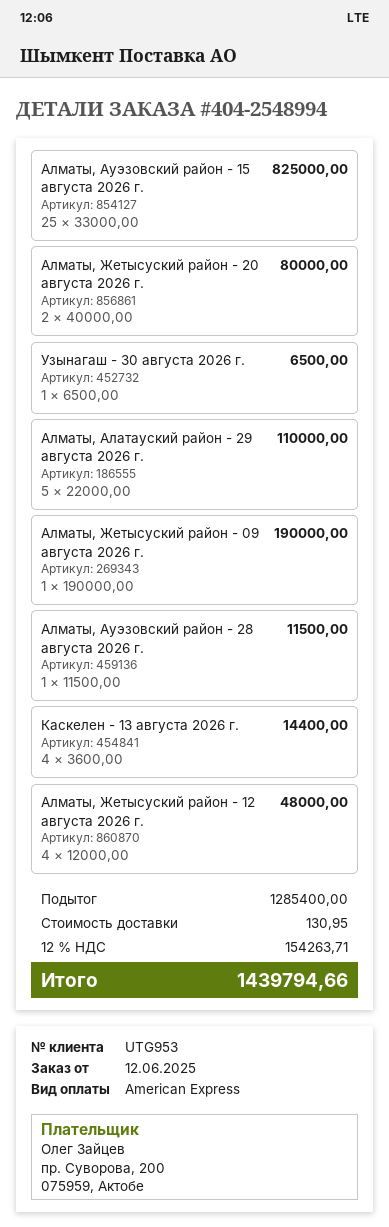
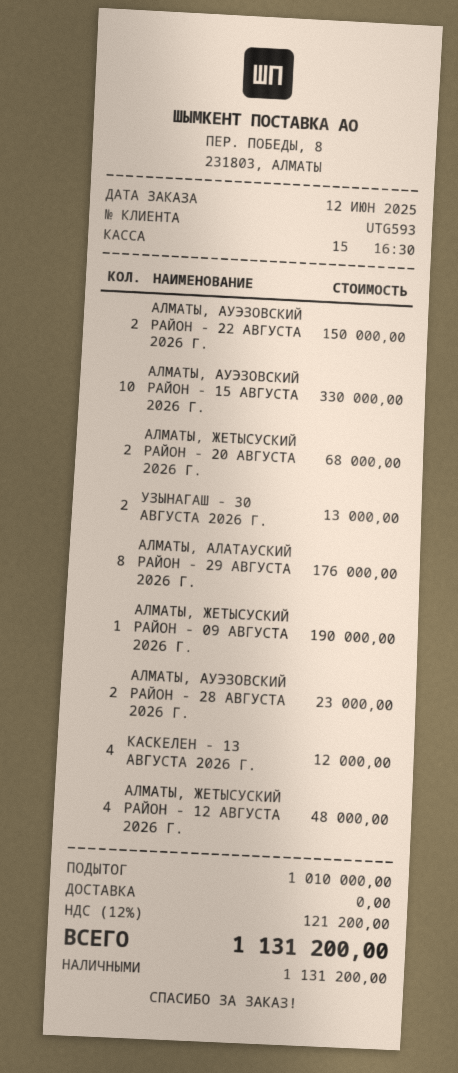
customer number: UTG953 -> UTG593
payment method: American Express -> cash
Алматы, Ауэзовский район - 15 августа 2026 г.: 25 for 825000.00 -> 10 for 330000.00
Алматы, Жетысуский район - 20 августа 2026 г.: 2 for 80000.00 -> 2 for 68000.00
Узынагаш - 30 августа 2026 г.: 1 for 6500.00 -> 2 for 13000.00
Алматы, Алатауский район - 29 августа 2026 г.: 5 for 110000.00 -> 8 for 176000.00
Алматы, Ауэзовский район - 28 августа 2026 г.: 1 for 11500.00 -> 2 for 23000.00
Каскелен - 13 августа 2026 г.: 4 for 14400.00 -> 4 for 12000.00
АЛМАТЫ, АУЭЗОВСКИЙ РАЙОН - 22 АВГУСТА 2026 Г.: none -> 2 for 150000.00
subtotal: 1285400.00 -> 1010000.00
shipping: 130.95 -> 0.00
tax: 12% = 154263.71 -> 12% = 121200.00
total: 1439794.66 -> 1131200.00

